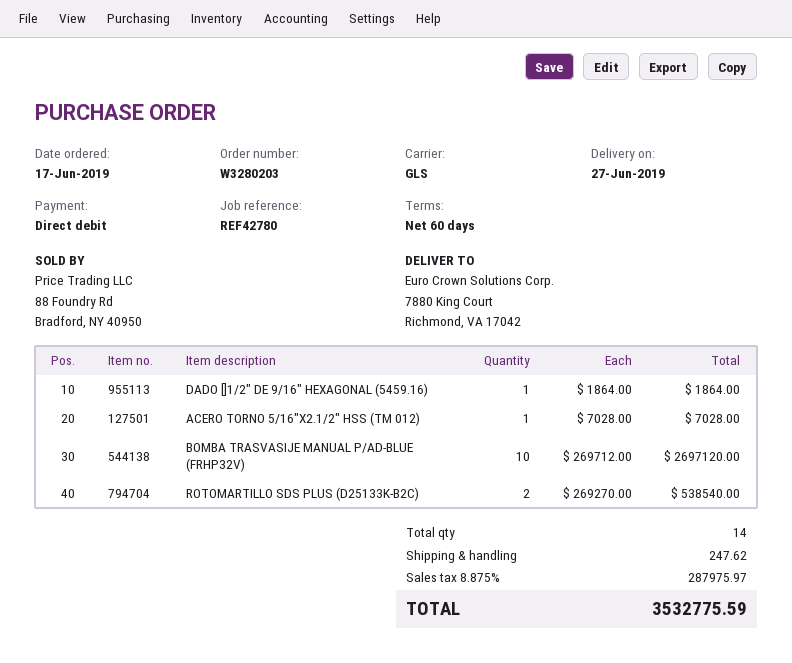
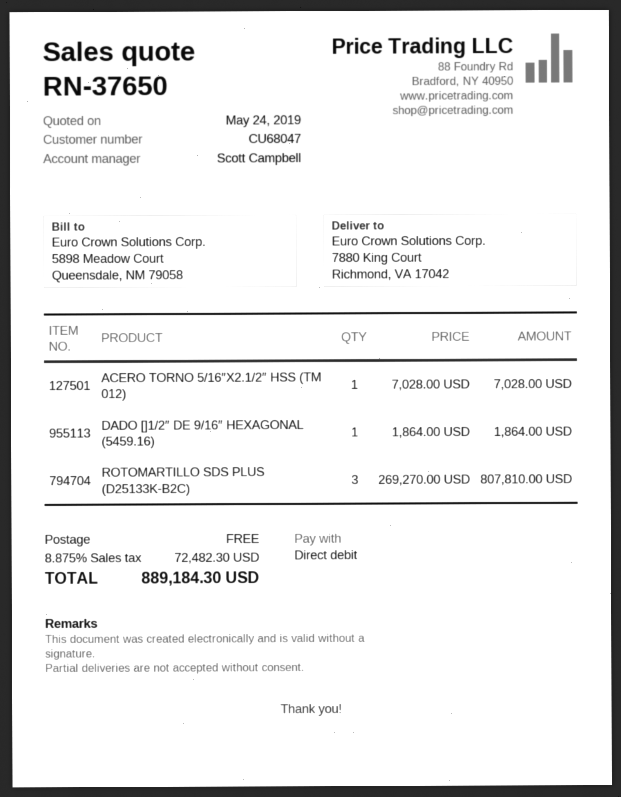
BOMBA TRASVASIJE MANUAL P/AD-BLUE (FRHP32V): 10 x 269712.00 = 2697120.00 -> none
ROTOMARTILLO SDS PLUS (D25133K-B2C): 2 x 269270.00 = 538540.00 -> 3 x 269270.00 = 807810.00
shipping: 247.62 -> 0.00
tax: 8.875% = 287975.97 -> 8.875% = 72482.30
total: 3532775.59 -> 889184.30

